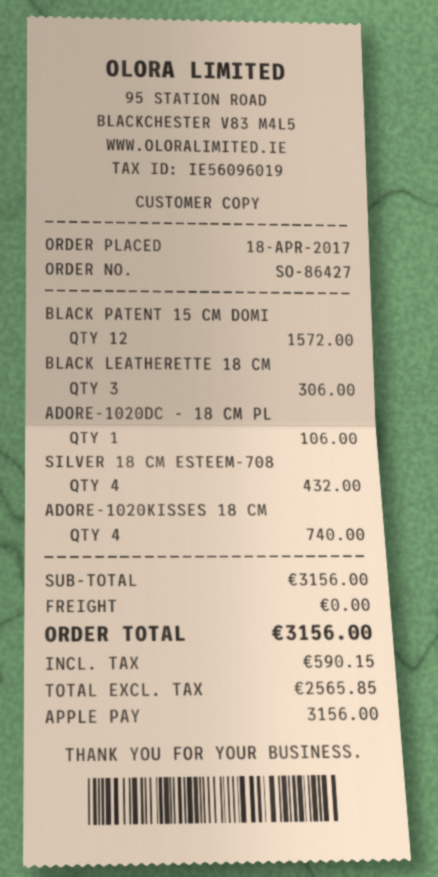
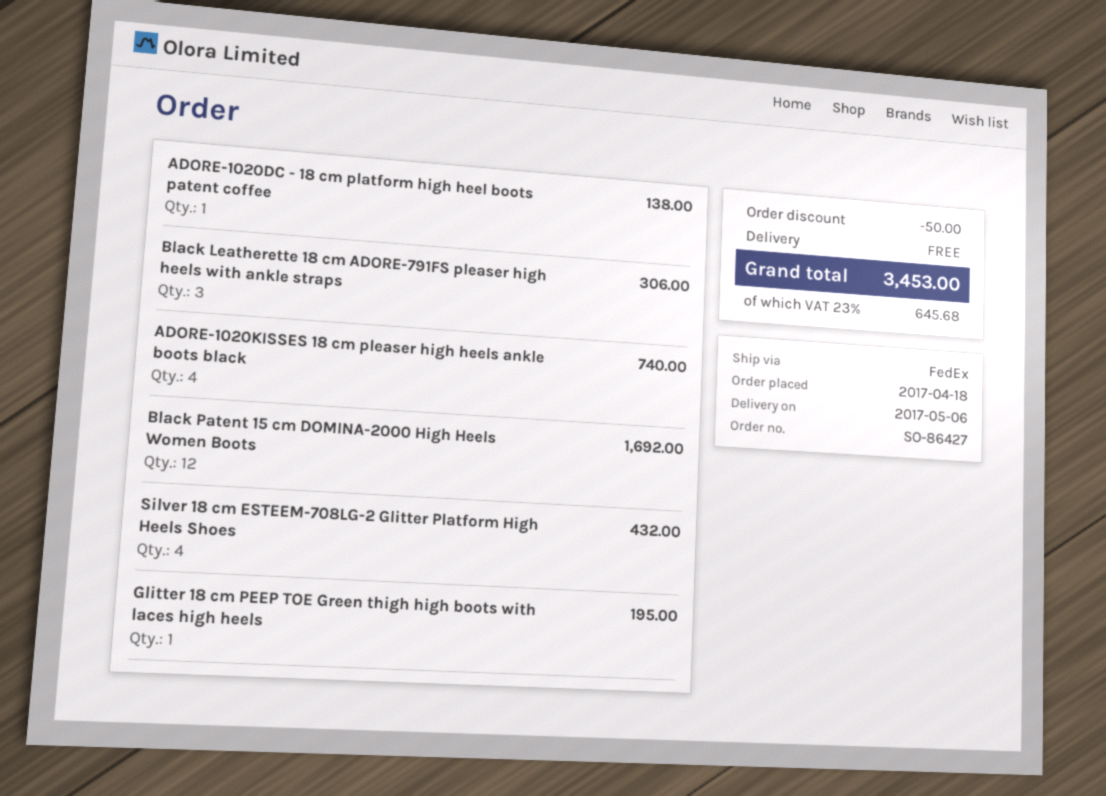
BLACK PATENT 15 CM DOMI: 12 for 1572.00 -> 12 for 1692.00
ADORE-1020DC - 18 CM PL: 1 for 106.00 -> 1 for 138.00
Glitter 18 cm PEEP TOE Green thigh high boots with laces high heels: none -> 1 for 195.00
discount: none -> 50.00
tax: 590.15 -> 645.68
total: 3156.00 -> 3453.00

